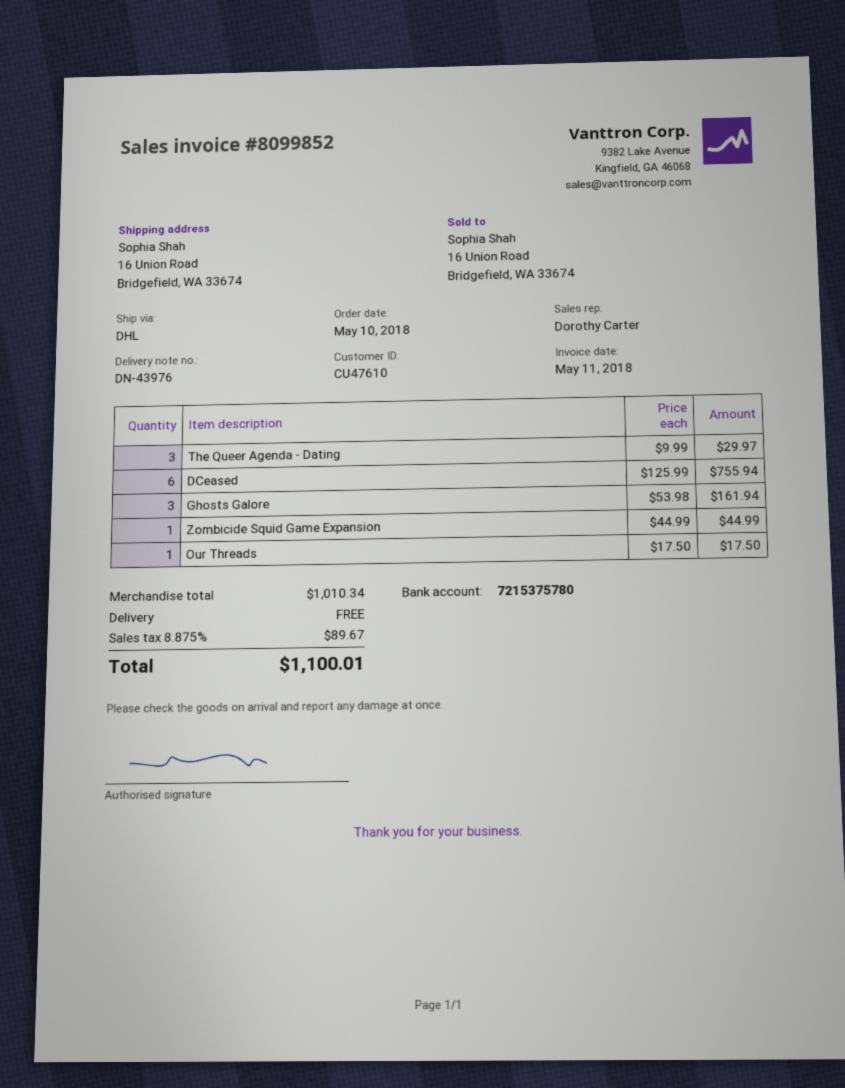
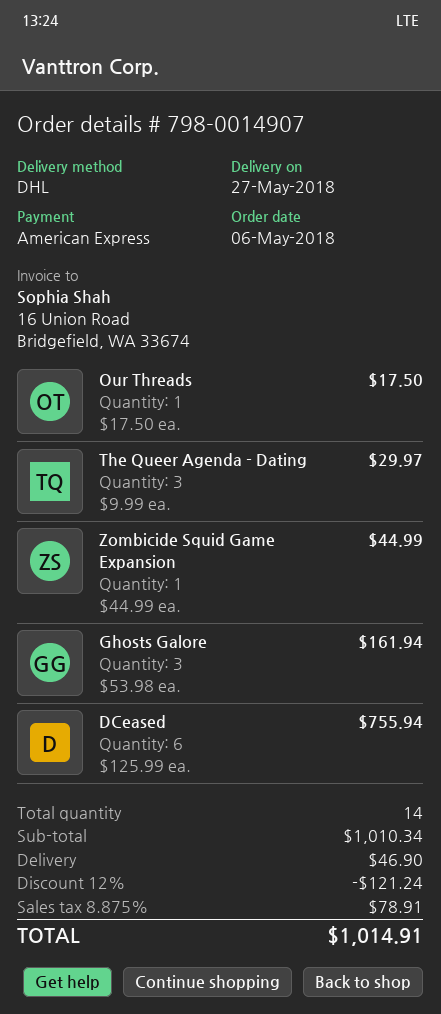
order date: 2018-05-10 -> 2018-05-06
discount: none -> 12% = 121.24
shipping: 0.00 -> 46.90
tax: 8.875% = 89.67 -> 8.875% = 78.91
total: 1100.01 -> 1014.91

